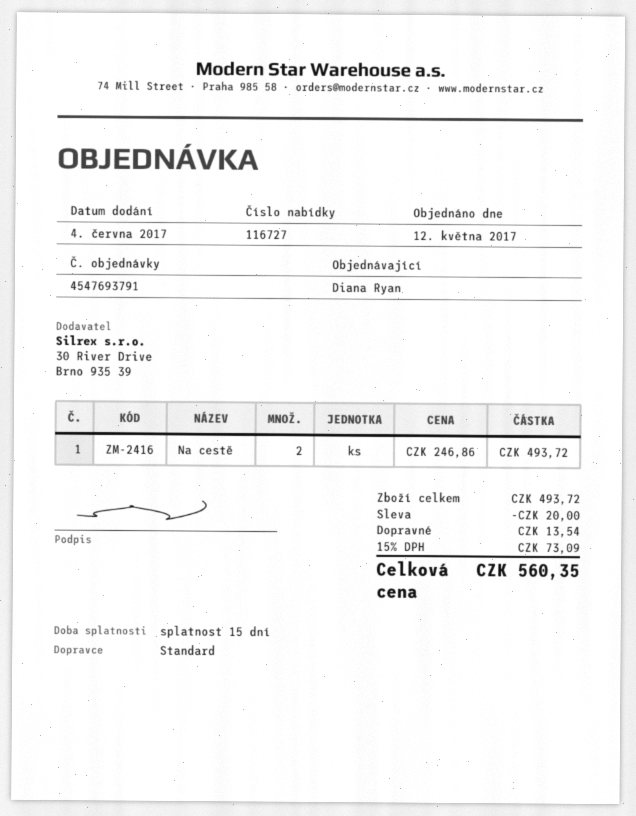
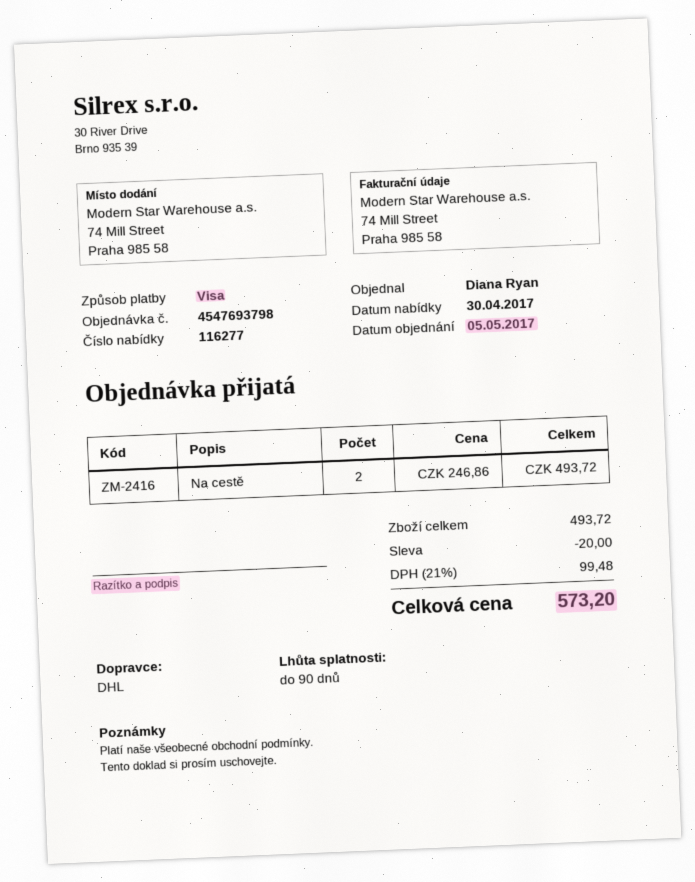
quote number: 116727 -> 116277
order number: 4547693791 -> 4547693798
order date: 2017-05-12 -> 2017-05-05
payment terms: 15 days -> 90 days
shipping method: standard -> DHL
shipping: 13.54 -> none
tax: 15% = 73.09 -> 21% = 99.48
total: 560.35 -> 573.20

